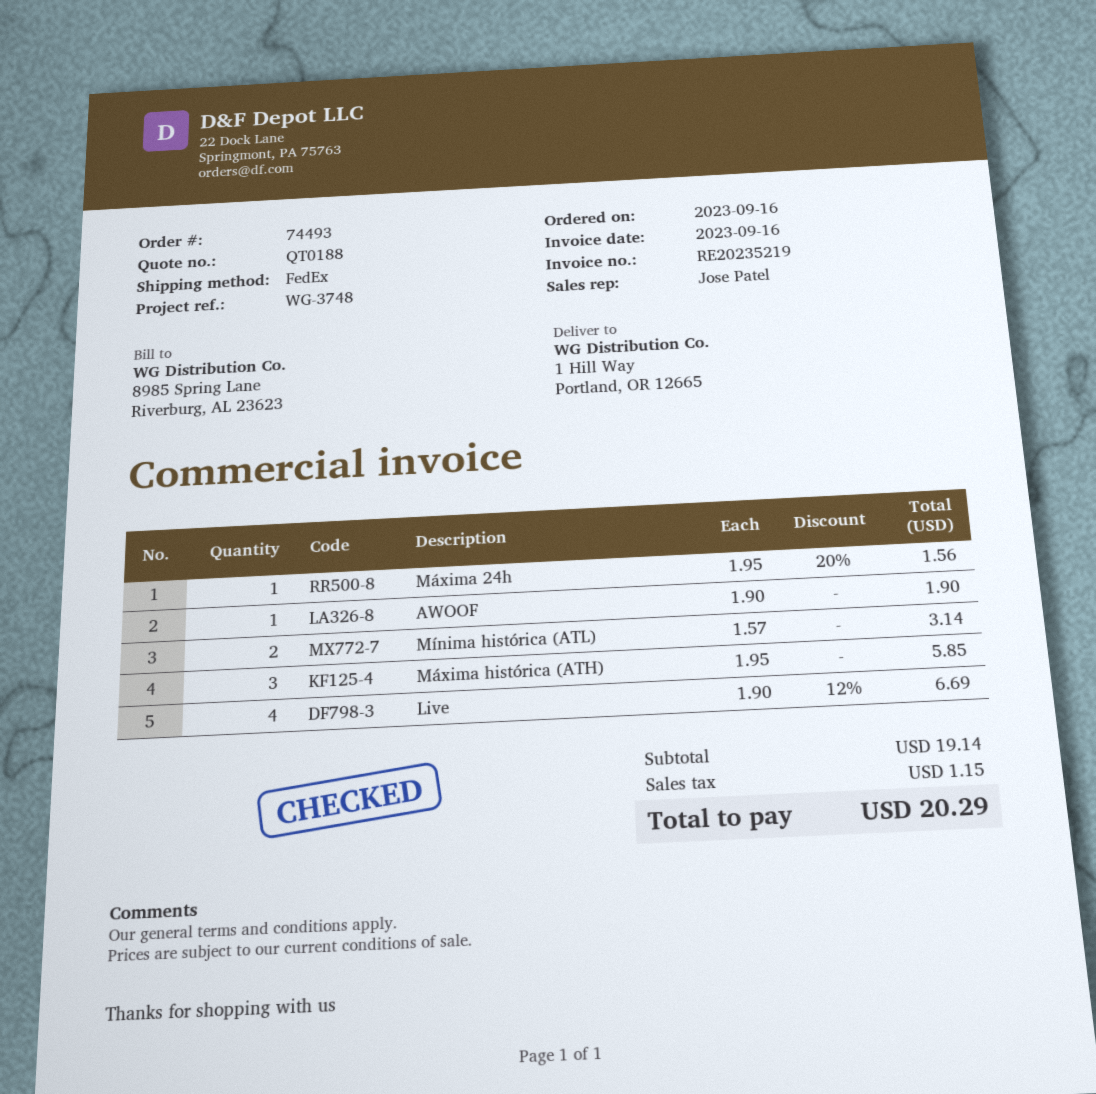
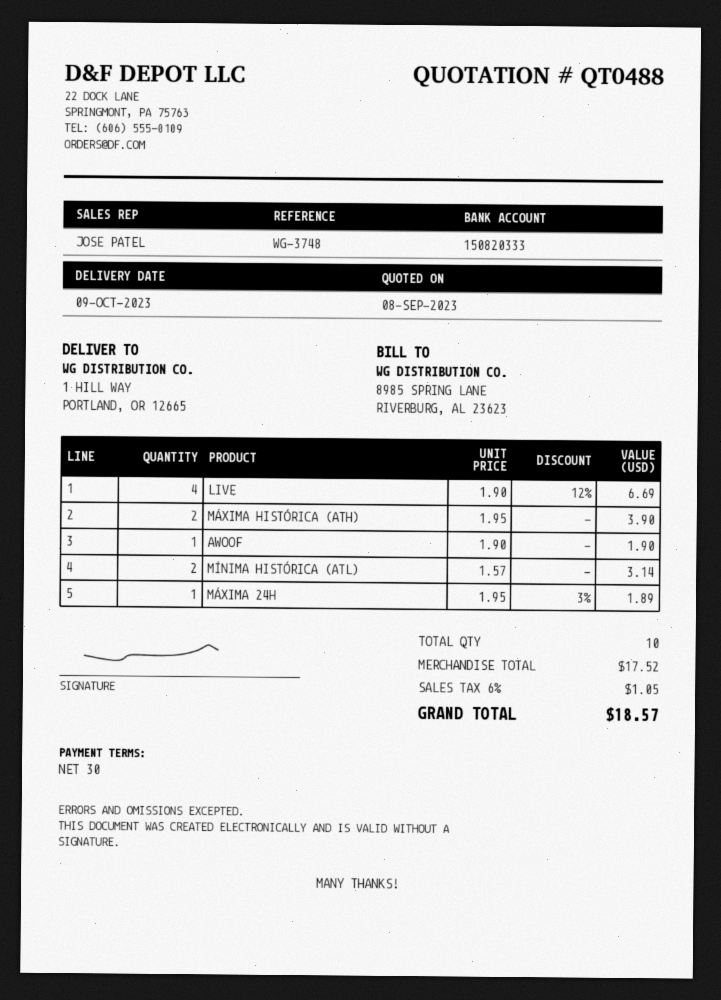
quote number: QT0188 -> QT0488
Máxima 24h: 1 x 1.95 - 20% = 1.56 -> 1 x 1.95 - 3% = 1.89
Máxima histórica (ATH): 3 x 1.95 = 5.85 -> 2 x 1.95 = 3.90
subtotal: 19.14 -> 17.52
tax: 1.15 -> 1.05
total: 20.29 -> 18.57

